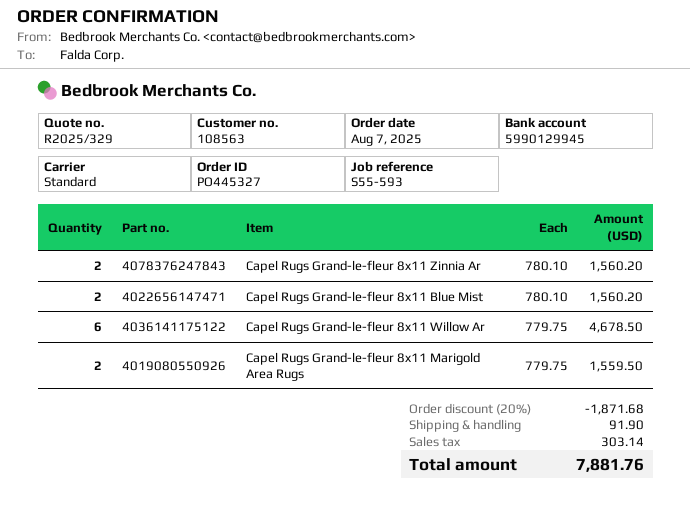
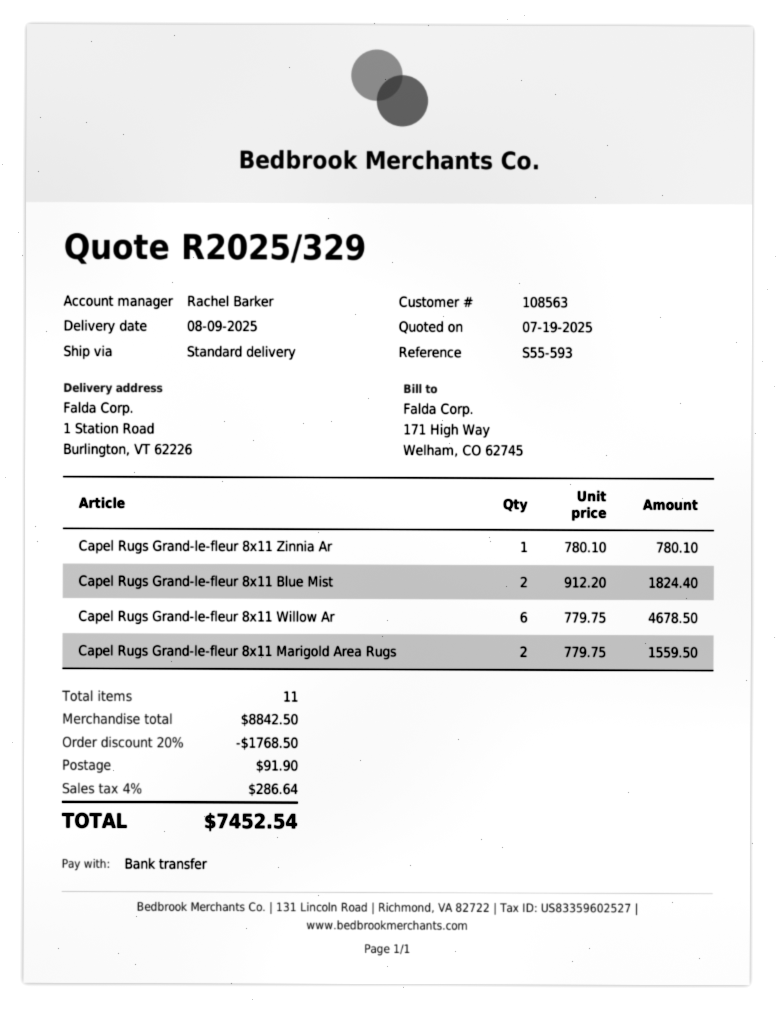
Capel Rugs Grand-le-fleur 8x11 Zinnia Ar: 2 x 780.10 = 1560.20 -> 1 x 780.10 = 780.10
Capel Rugs Grand-le-fleur 8x11 Blue Mist: 2 x 780.10 = 1560.20 -> 2 x 912.20 = 1824.40
discount: 20% = 1871.68 -> 20% = 1768.50
tax: 303.14 -> 286.64
total: 7881.76 -> 7452.54

